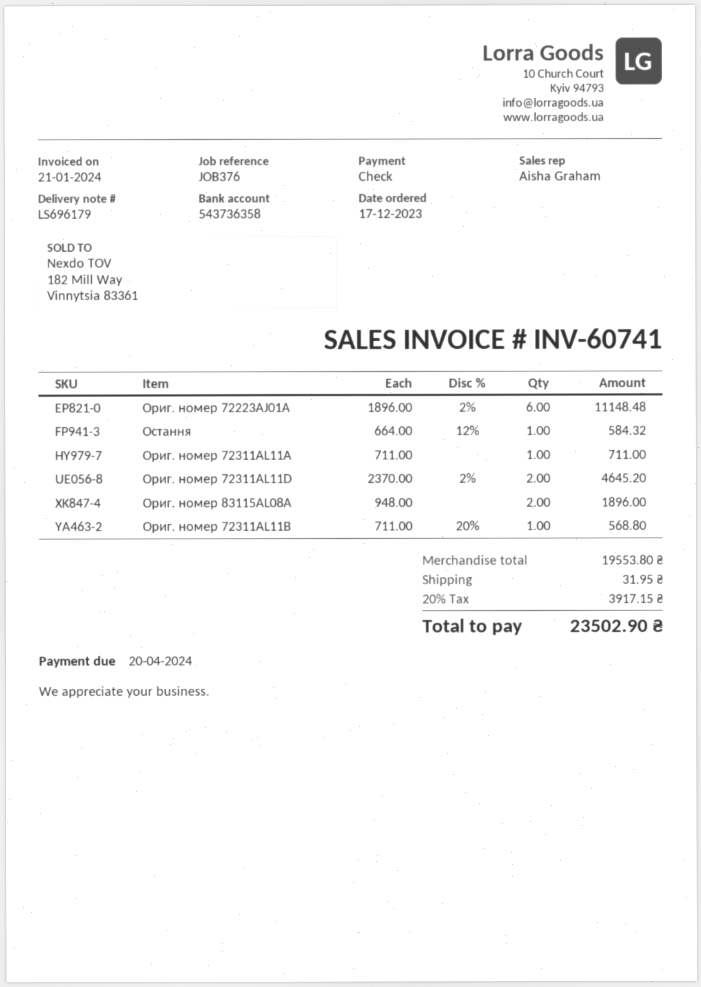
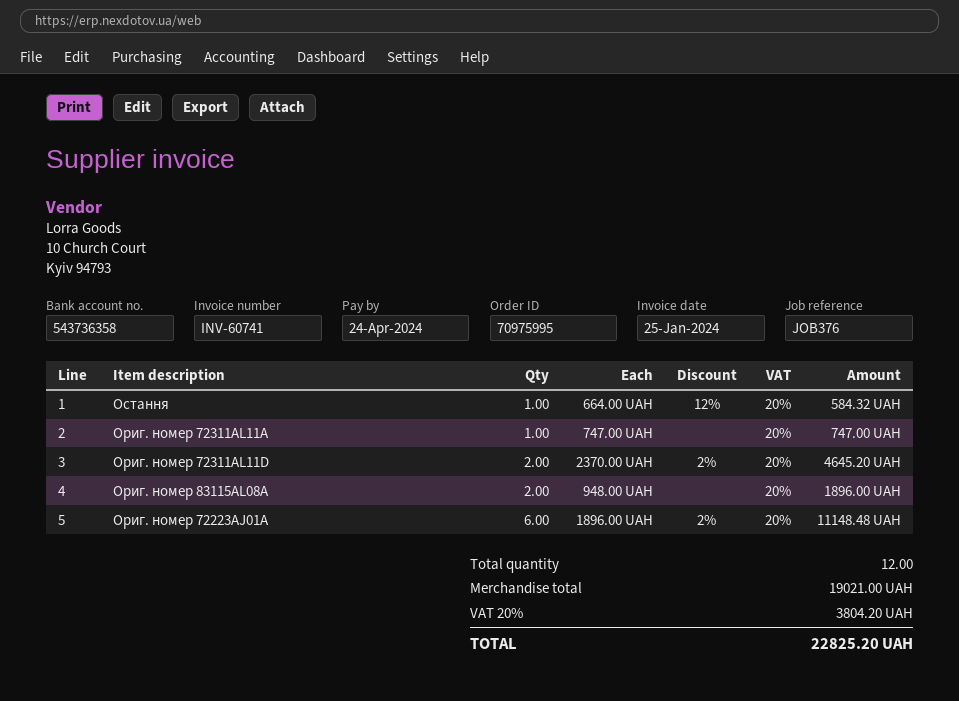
invoice date: 2024-01-21 -> 2024-01-25
due date: 2024-04-20 -> 2024-04-24
Ориг. номер 72311AL11A: 1 x 711.00 = 711.00 -> 1 x 747.00 = 747.00
Ориг. номер 72311AL11B: 1 x 711.00 - 20% = 568.80 -> none
subtotal: 19553.80 -> 19021.00
shipping: 31.95 -> none
tax: 20% = 3917.15 -> 20% = 3804.20
total: 23502.90 -> 22825.20

